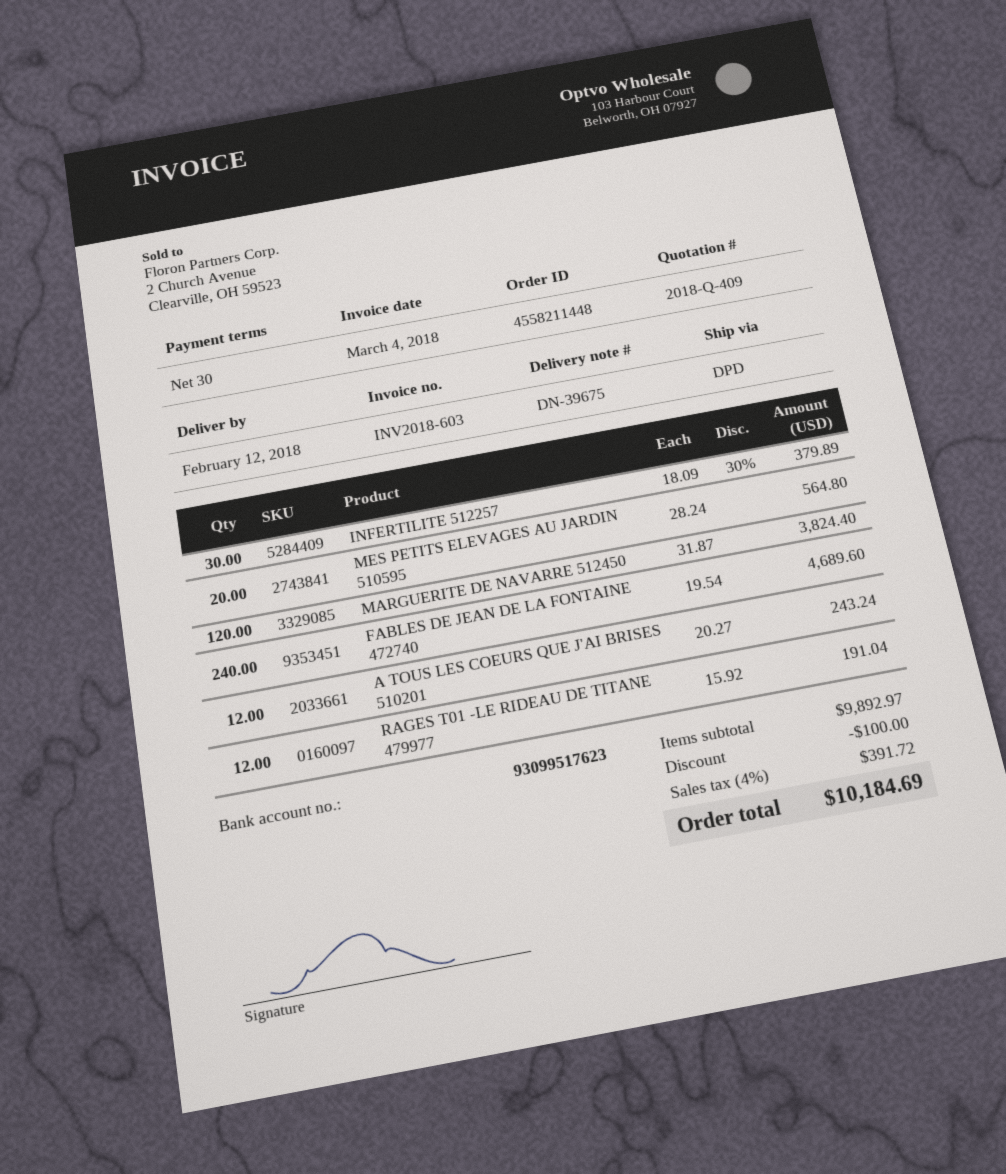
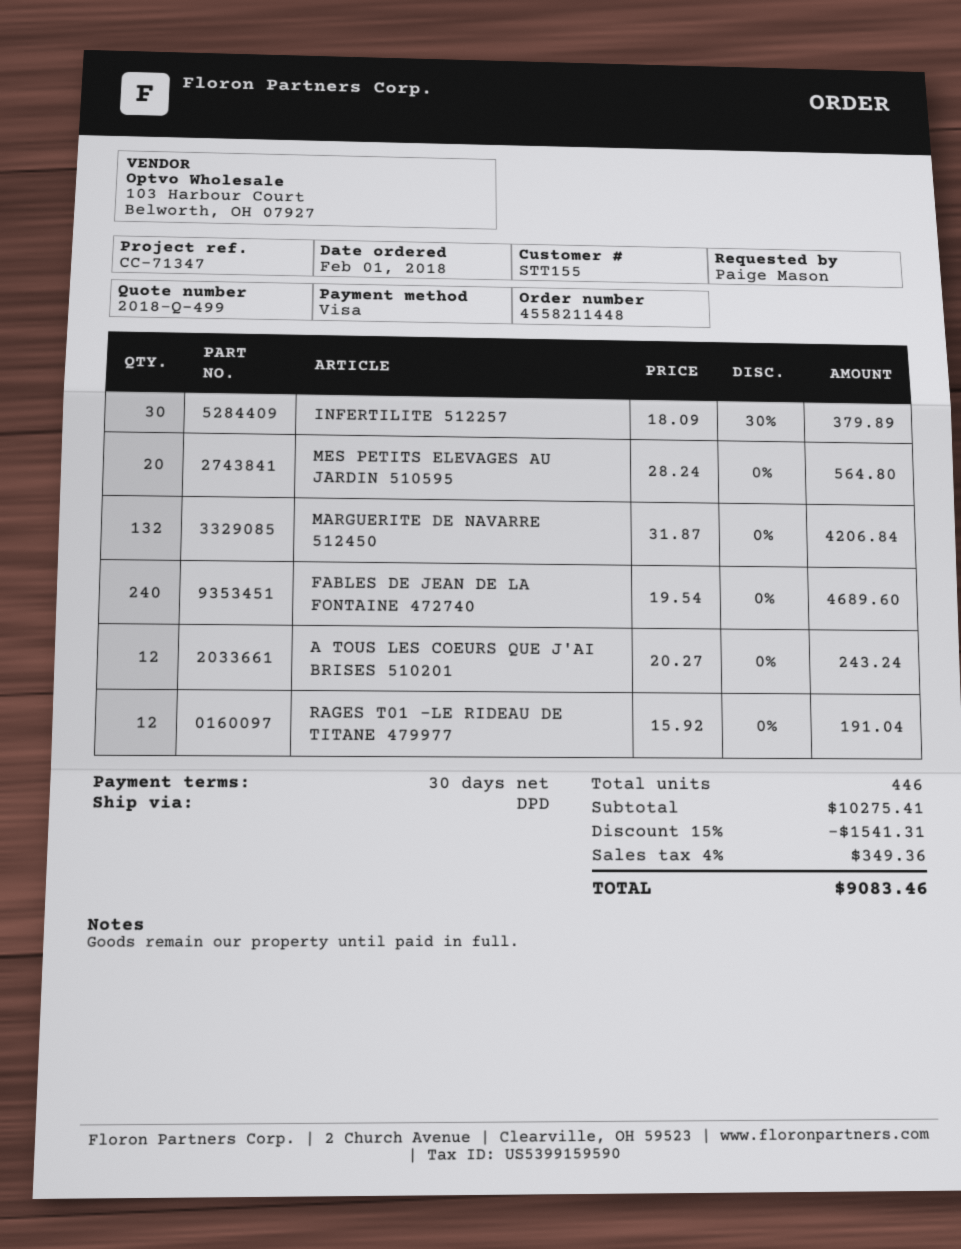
quote number: 2018-Q-409 -> 2018-Q-499
MARGUERITE DE NAVARRE 512450: 120 x 31.87 = 3824.40 -> 132 x 31.87 = 4206.84
subtotal: 9892.97 -> 10275.41
discount: 100.00 -> 1541.31
tax: 4% = 391.72 -> 4% = 349.36
total: 10184.69 -> 9083.46

